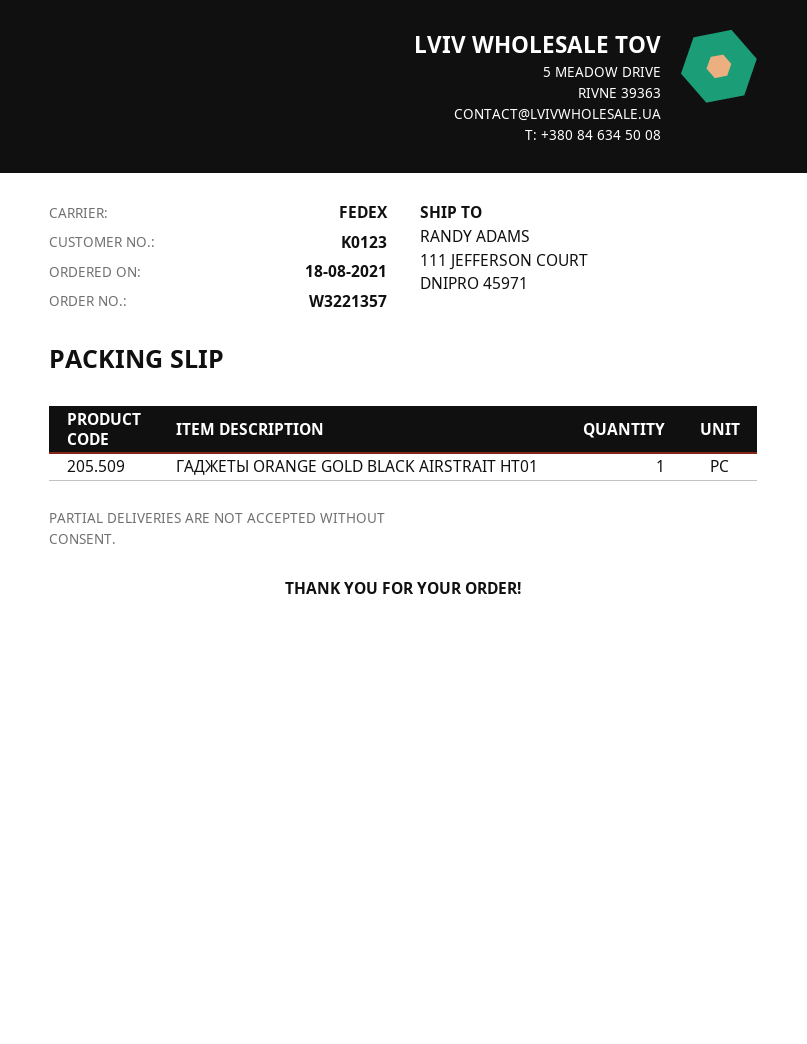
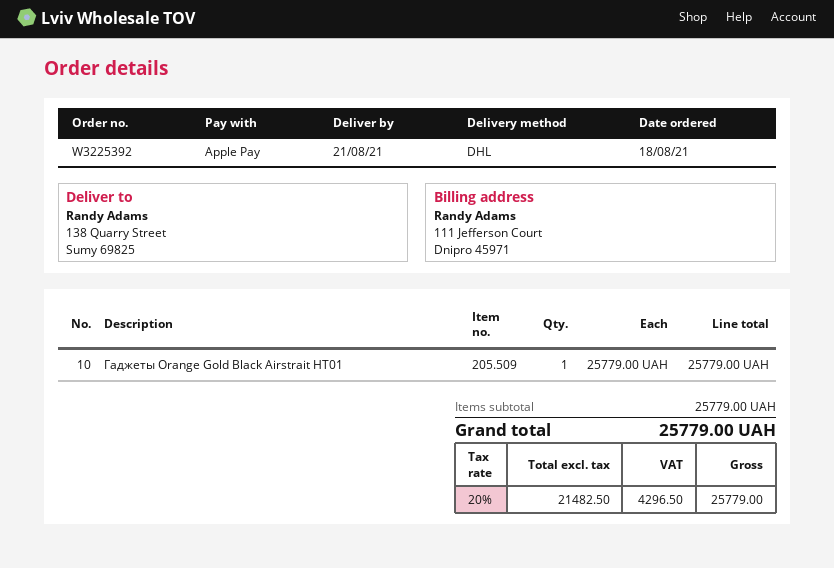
order number: W3221357 -> W3225392
shipping method: FedEx -> DHL
ship to: 111 JEFFERSON COURT, DNIPRO 45971 -> 138 Quarry Street, Sumy 69825

